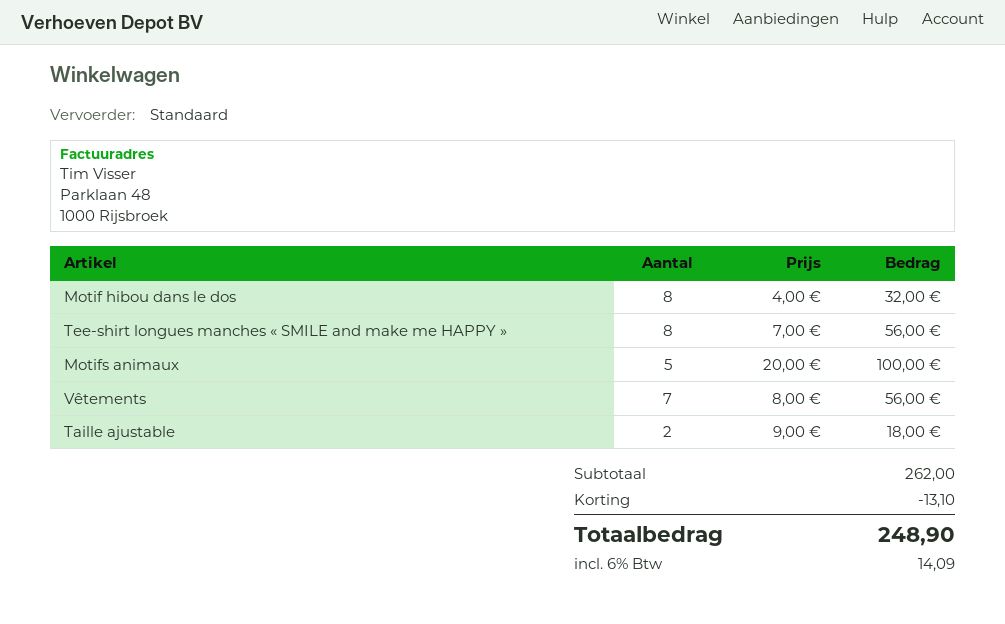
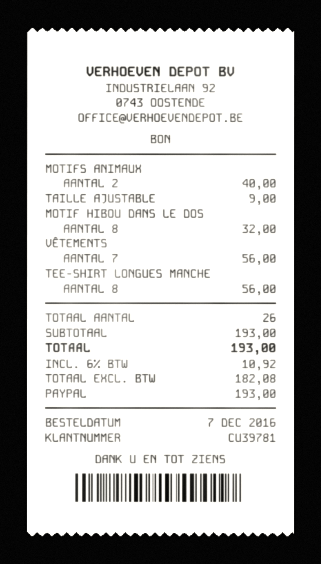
Motifs animaux: 5 for 100.00 -> 2 for 40.00
Taille ajustable: 2 for 18.00 -> 1 for 9.00
subtotal: 262.00 -> 193.00
discount: 13.10 -> none
tax: 6% = 14.09 -> 6% = 10.92
total: 248.90 -> 193.00

